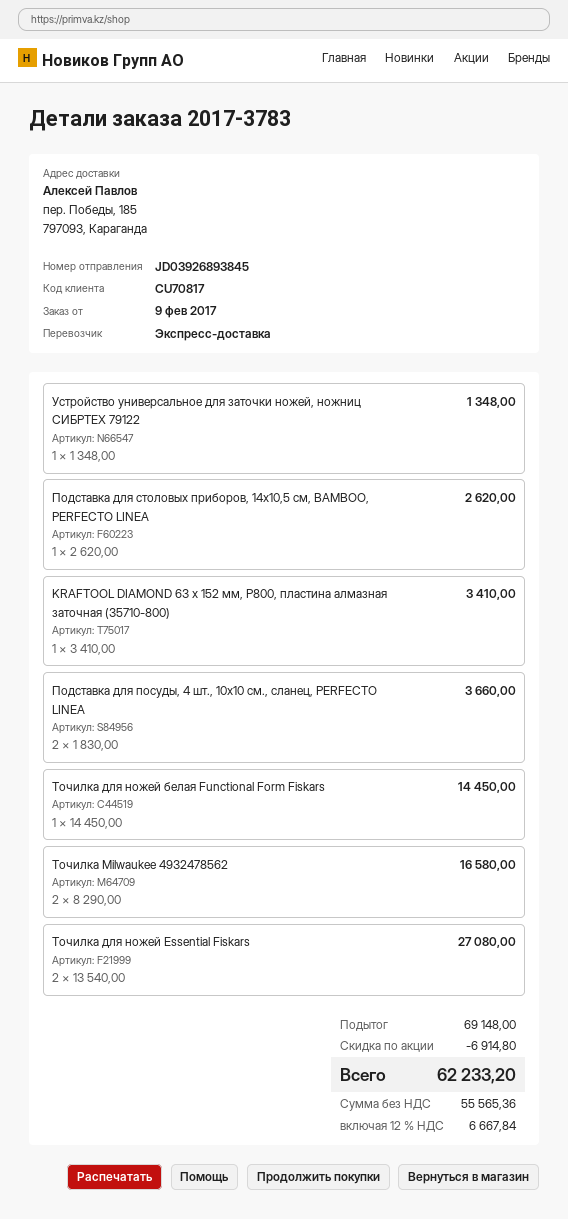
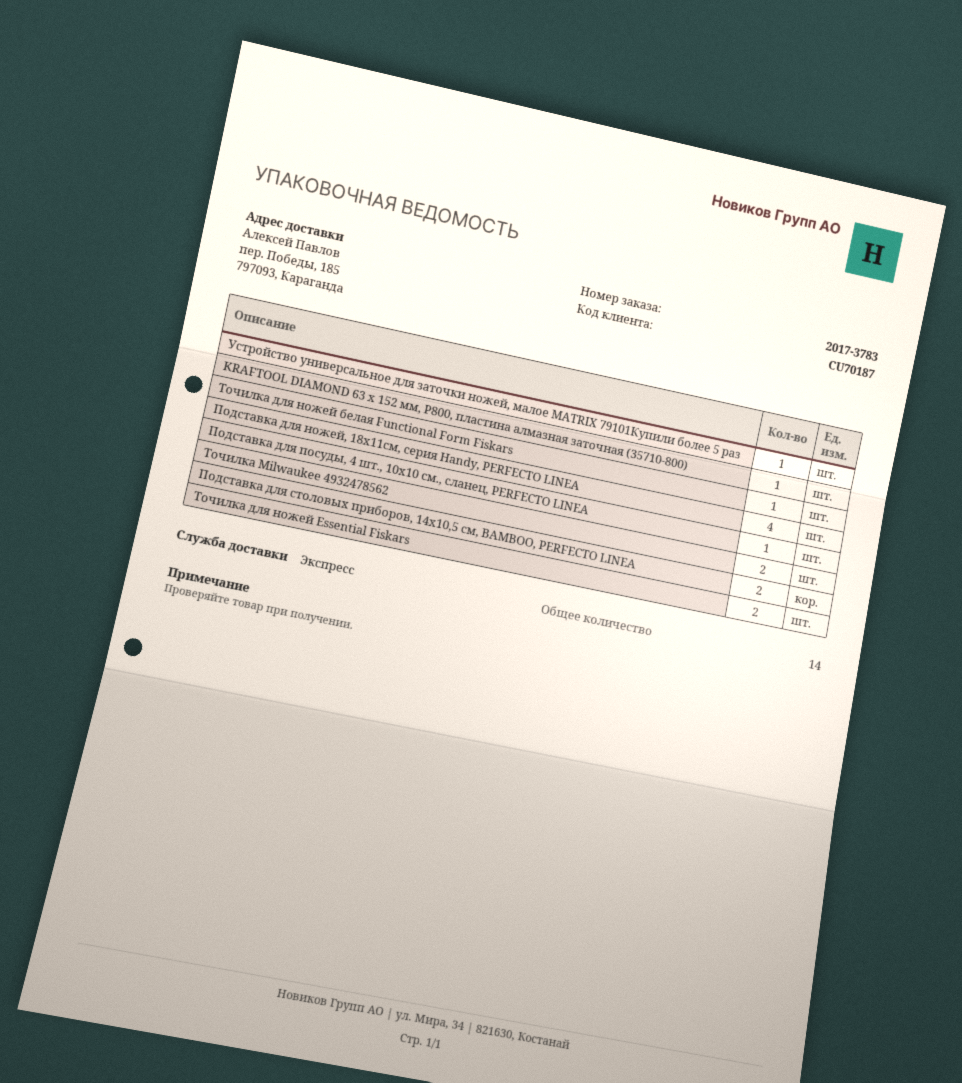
customer number: CU70817 -> CU70187
Устройство универсальное для заточки ножей, ножниц СИБРТЕХ 79122: 1 -> none
Подставка для столовых приборов, 14x10,5 см, BAMBOO, PERFECTO LINEA: 1 -> 2
Подставка для посуды, 4 шт., 10х10 см., сланец, PERFECTO LINEA: 2 -> 1
Устройство универсальное для заточки ножей, малое MATRIX 79101Купили более 5 раз: none -> 1
Подставка для ножей, 18х11см, серия Handy, PERFECTO LINEA: none -> 4

